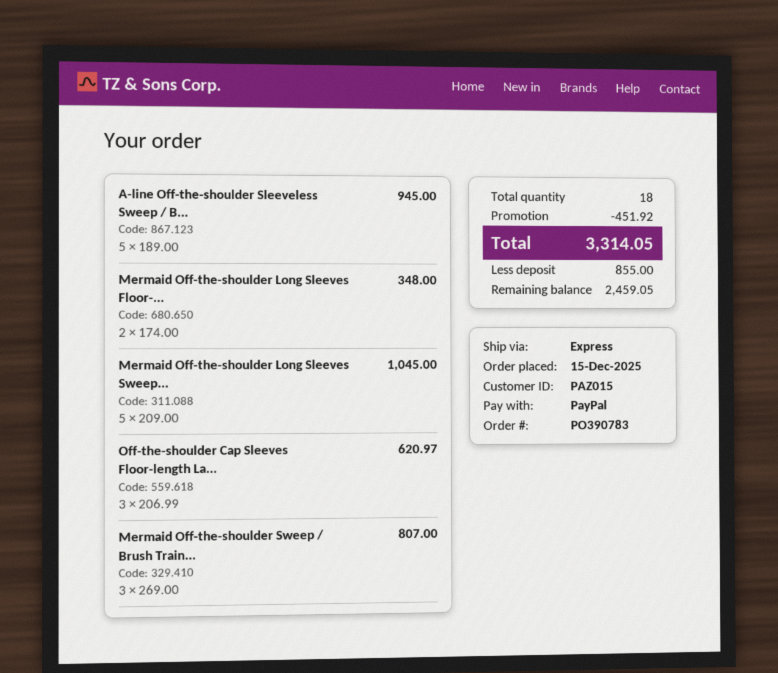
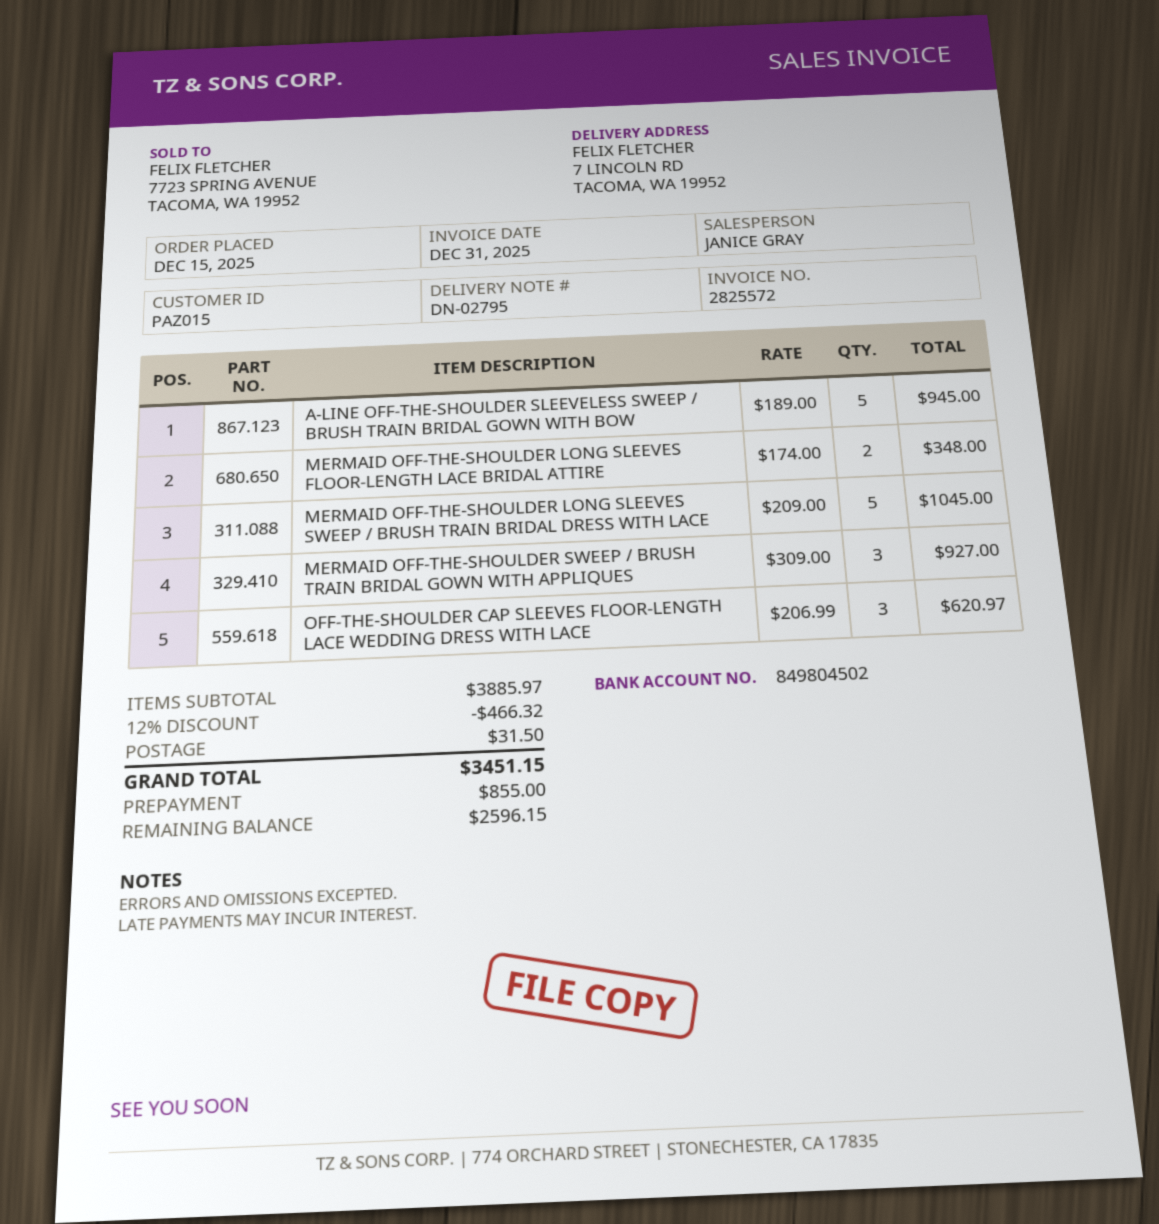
Mermaid Off-the-shoulder Sweep / Brush Train...: 3 x 269.00 = 807.00 -> 3 x 309.00 = 927.00
discount: 451.92 -> 466.32
shipping: none -> 31.50
total: 3314.05 -> 3451.15
balance: 2459.05 -> 2596.15

